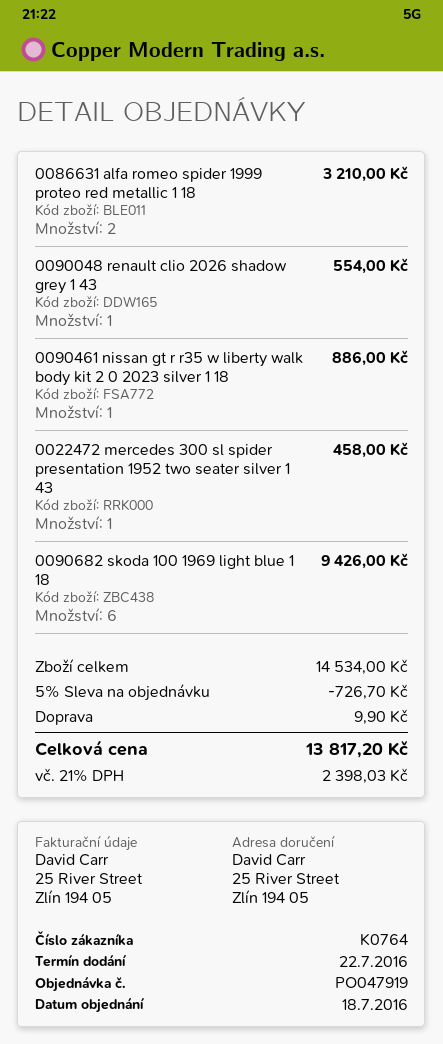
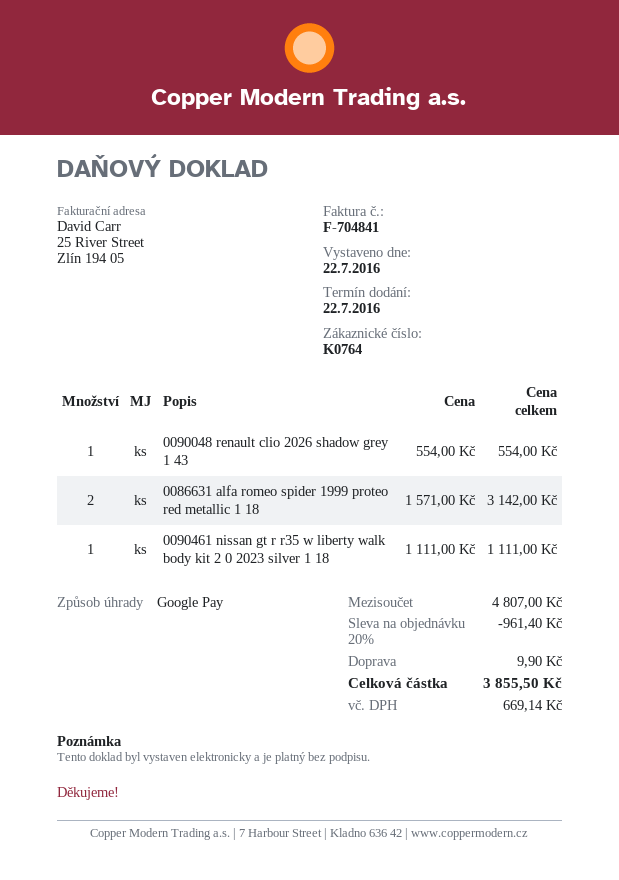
0086631 alfa romeo spider 1999 proteo red metallic 1 18: 2 for 3210.00 -> 2 for 3142.00
0090461 nissan gt r r35 w liberty walk body kit 2 0 2023 silver 1 18: 1 for 886.00 -> 1 for 1111.00
0022472 mercedes 300 sl spider presentation 1952 two seater silver 1 43: 1 for 458.00 -> none
0090682 skoda 100 1969 light blue 1 18: 6 for 9426.00 -> none
subtotal: 14534.00 -> 4807.00
discount: 5% = 726.70 -> 20% = 961.40
tax: 2398.03 -> 669.14
total: 13817.20 -> 3855.50

